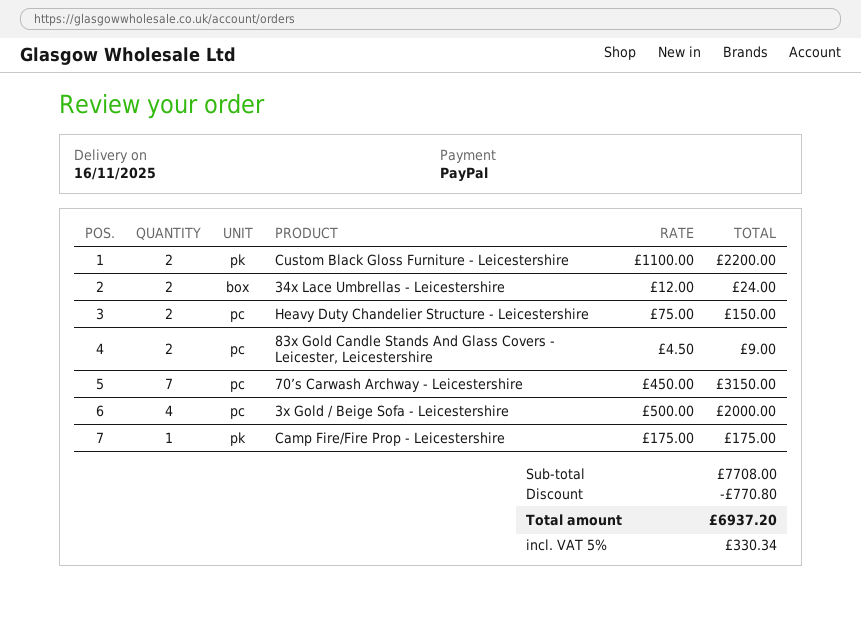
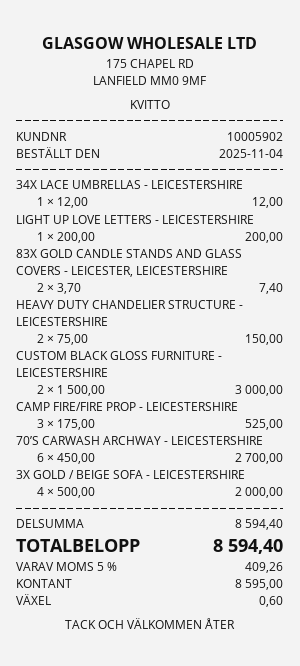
payment method: PayPal -> cash
Custom Black Gloss Furniture - Leicestershire: 2 x 1100.00 = 2200.00 -> 2 x 1500.00 = 3000.00
34x Lace Umbrellas - Leicestershire: 2 x 12.00 = 24.00 -> 1 x 12.00 = 12.00
83x Gold Candle Stands And Glass Covers - Leicester, Leicestershire: 2 x 4.50 = 9.00 -> 2 x 3.70 = 7.40
70’s Carwash Archway - Leicestershire: 7 x 450.00 = 3150.00 -> 6 x 450.00 = 2700.00
Camp Fire/Fire Prop - Leicestershire: 1 x 175.00 = 175.00 -> 3 x 175.00 = 525.00
LIGHT UP LOVE LETTERS - LEICESTERSHIRE: none -> 1 x 200.00 = 200.00
subtotal: 7708.00 -> 8594.40
discount: 770.80 -> none
tax: 5% = 330.34 -> 5% = 409.26
total: 6937.20 -> 8594.40

